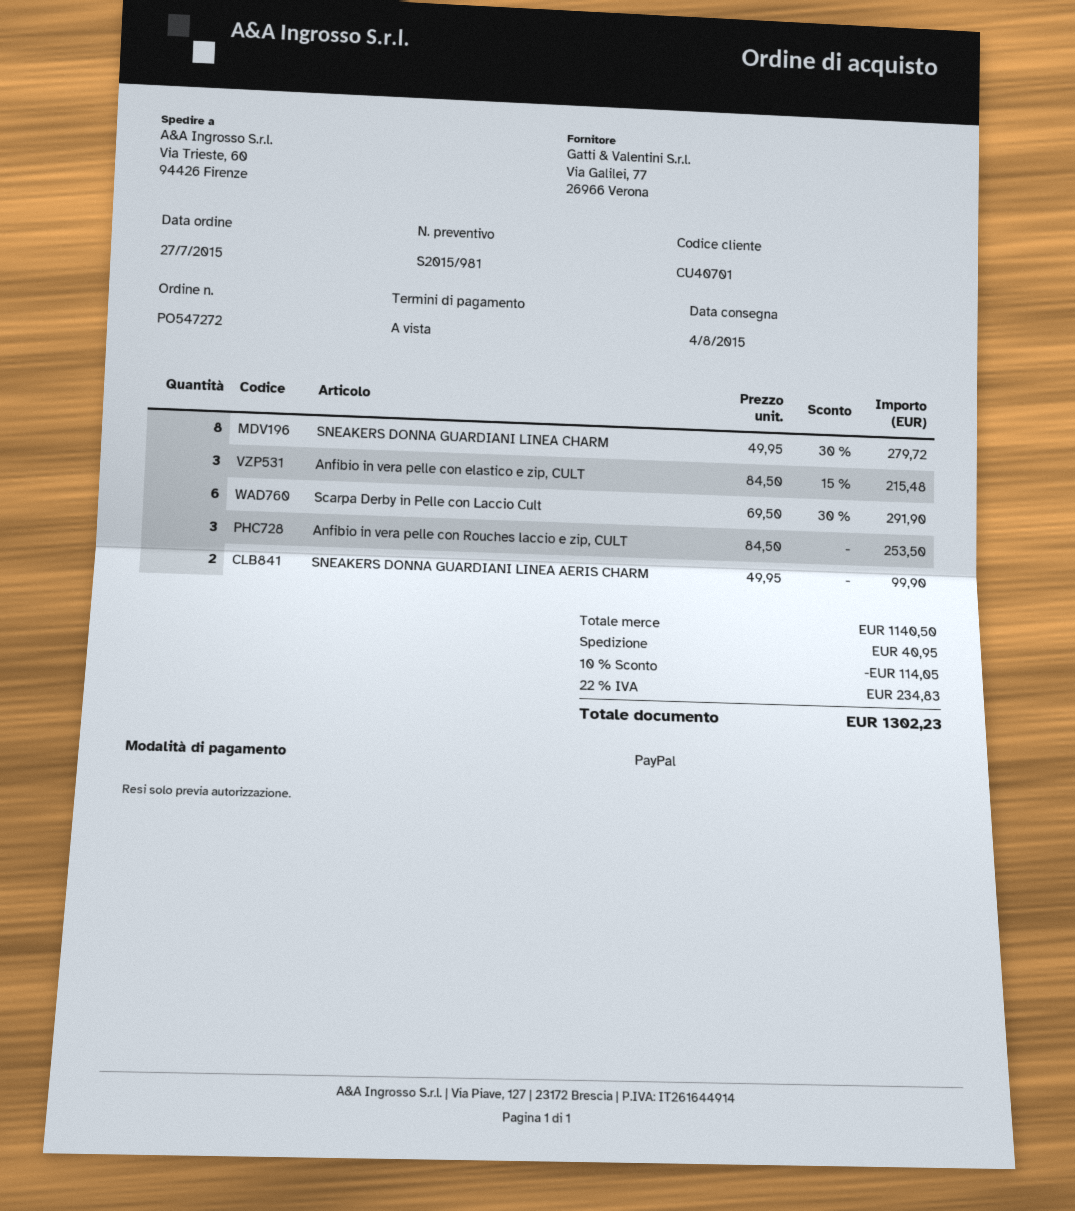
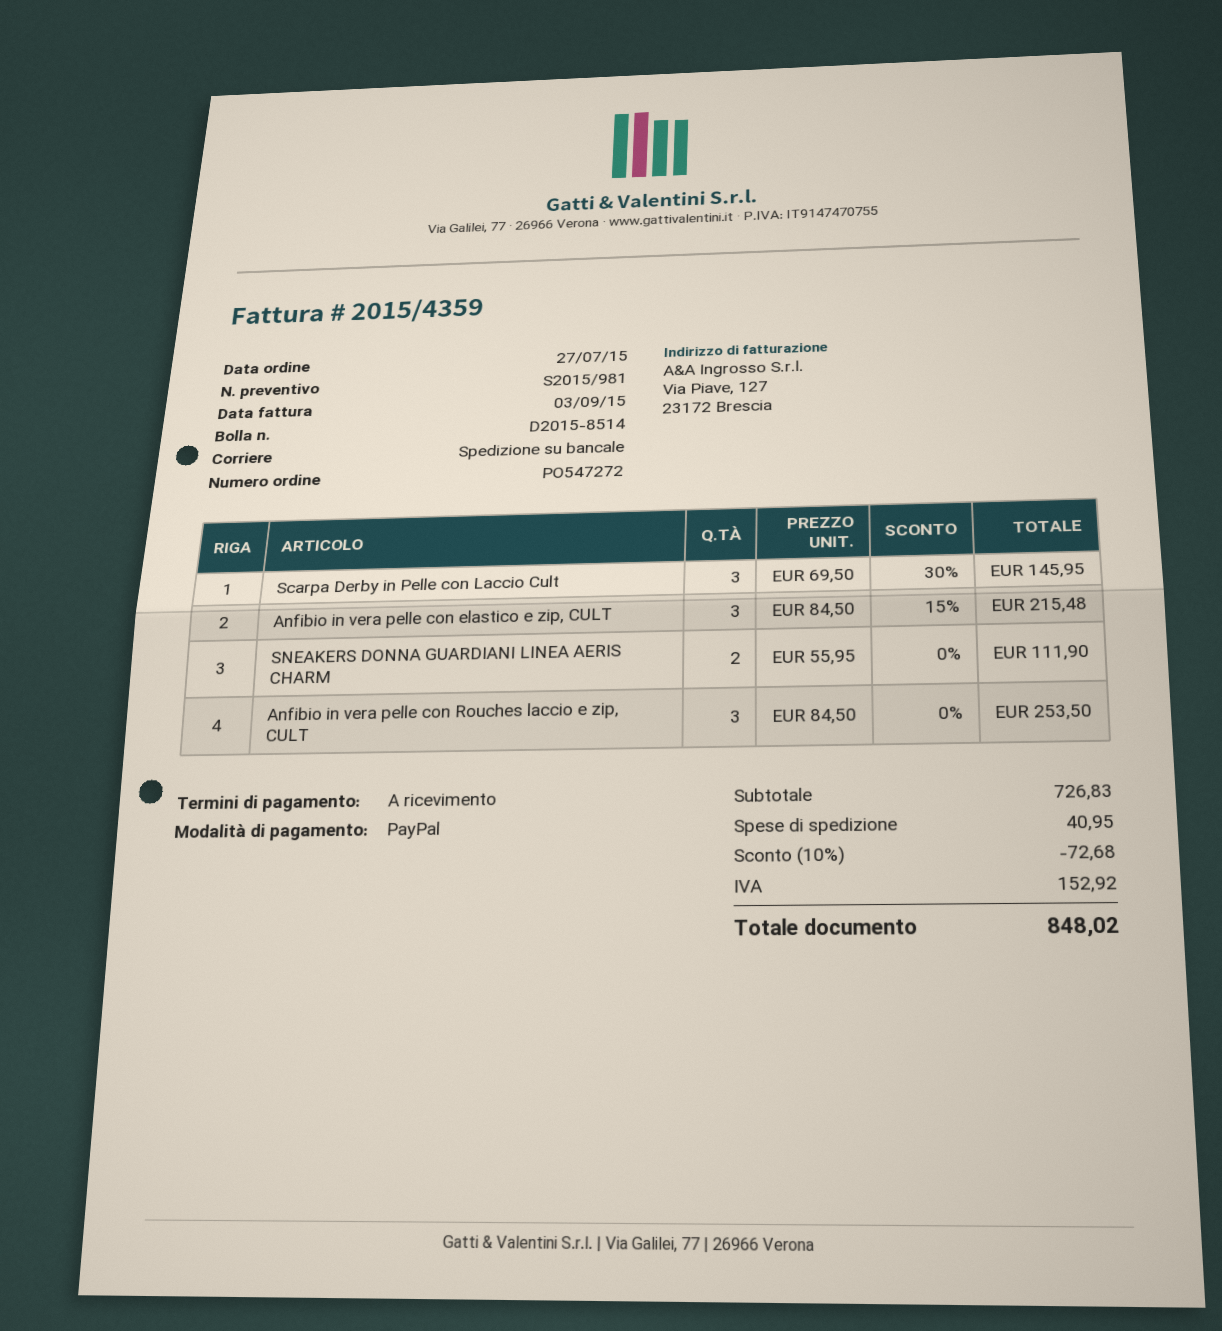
SNEAKERS DONNA GUARDIANI LINEA CHARM: 8 x 49.95 - 30% = 279.72 -> none
Scarpa Derby in Pelle con Laccio Cult: 6 x 69.50 - 30% = 291.90 -> 3 x 69.50 - 30% = 145.95
SNEAKERS DONNA GUARDIANI LINEA AERIS CHARM: 2 x 49.95 = 99.90 -> 2 x 55.95 = 111.90
subtotal: 1140.50 -> 726.83
discount: 10% = 114.05 -> 10% = 72.68
tax: 234.83 -> 152.92
total: 1302.23 -> 848.02

